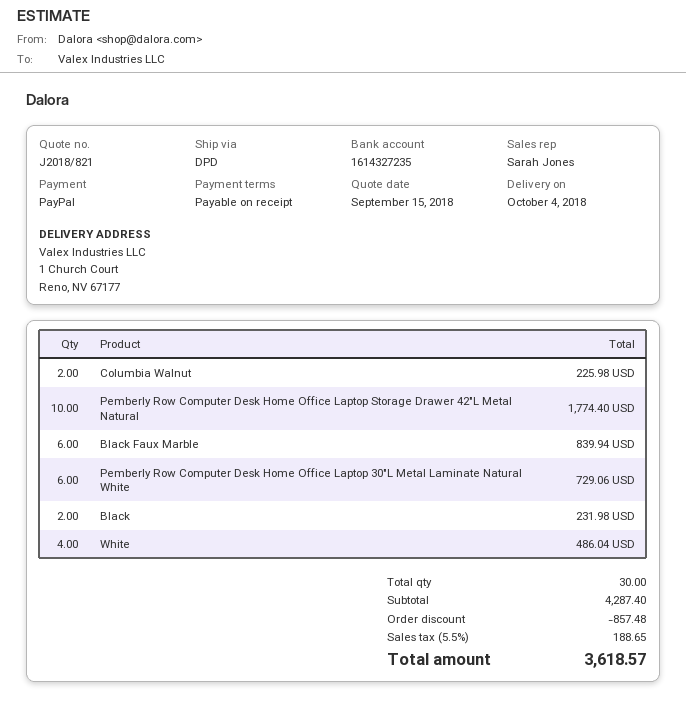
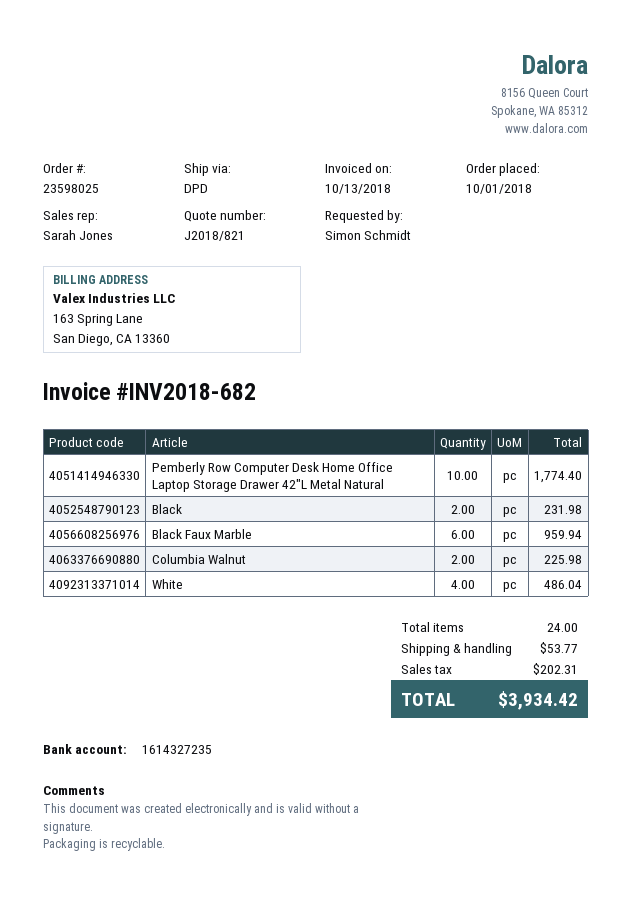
Black Faux Marble: 6 for 839.94 -> 6 for 959.94
Pemberly Row Computer Desk Home Office Laptop 30"L Metal Laminate Natural White: 6 for 729.06 -> none
total quantity: 30 -> 24
discount: 857.48 -> none
shipping: none -> 53.77
tax: 188.65 -> 202.31
total: 3618.57 -> 3934.42

